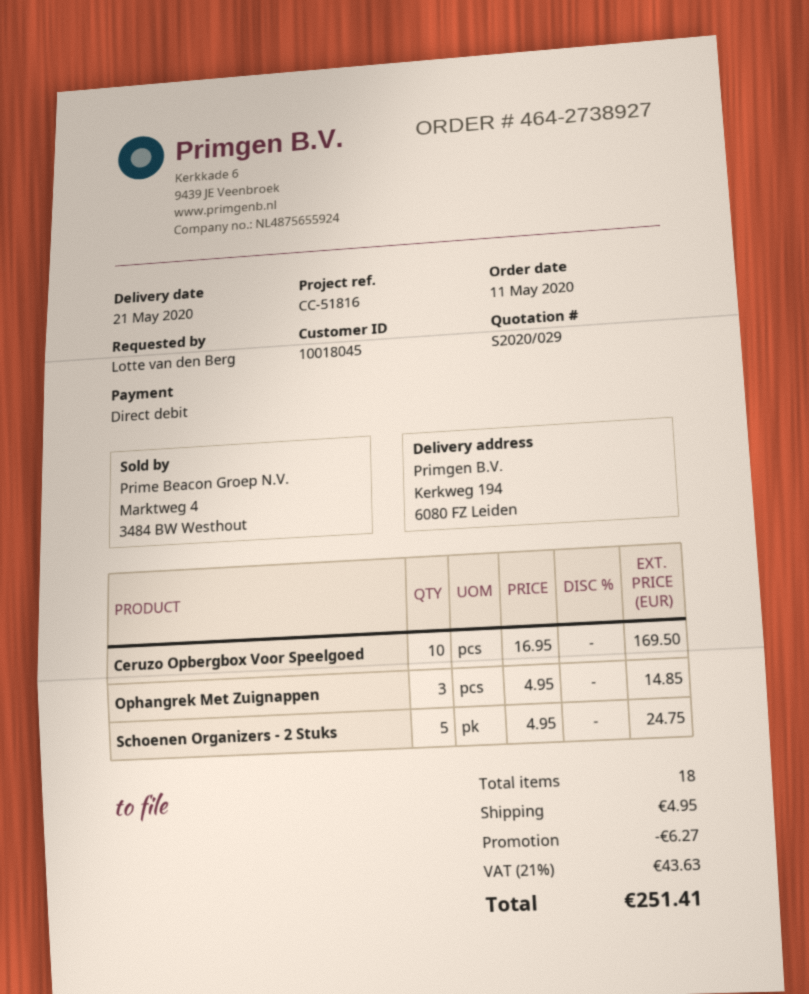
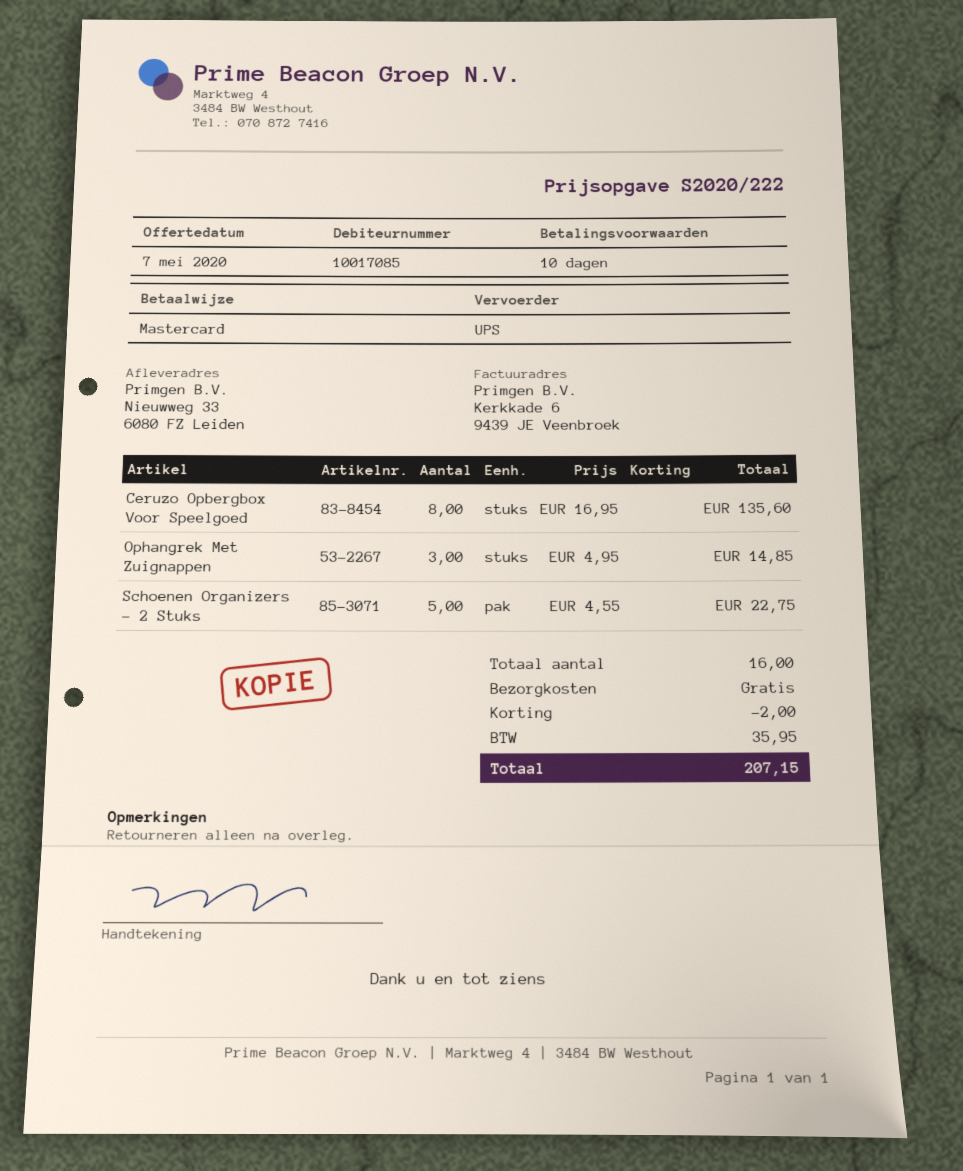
quote number: S2020/029 -> S2020/222
customer number: 10018045 -> 10017085
payment method: direct debit -> Mastercard
ship to: Kerkweg 194, 6080 FZ Leiden -> Nieuwweg 33, 6080 FZ Leiden
Ceruzo Opbergbox Voor Speelgoed: 10 x 16.95 = 169.50 -> 8 x 16.95 = 135.60
Schoenen Organizers - 2 Stuks: 5 x 4.95 = 24.75 -> 5 x 4.55 = 22.75
total quantity: 18 -> 16
discount: 6.27 -> 2.00
shipping: 4.95 -> 0.00
tax: 43.63 -> 35.95
total: 251.41 -> 207.15

